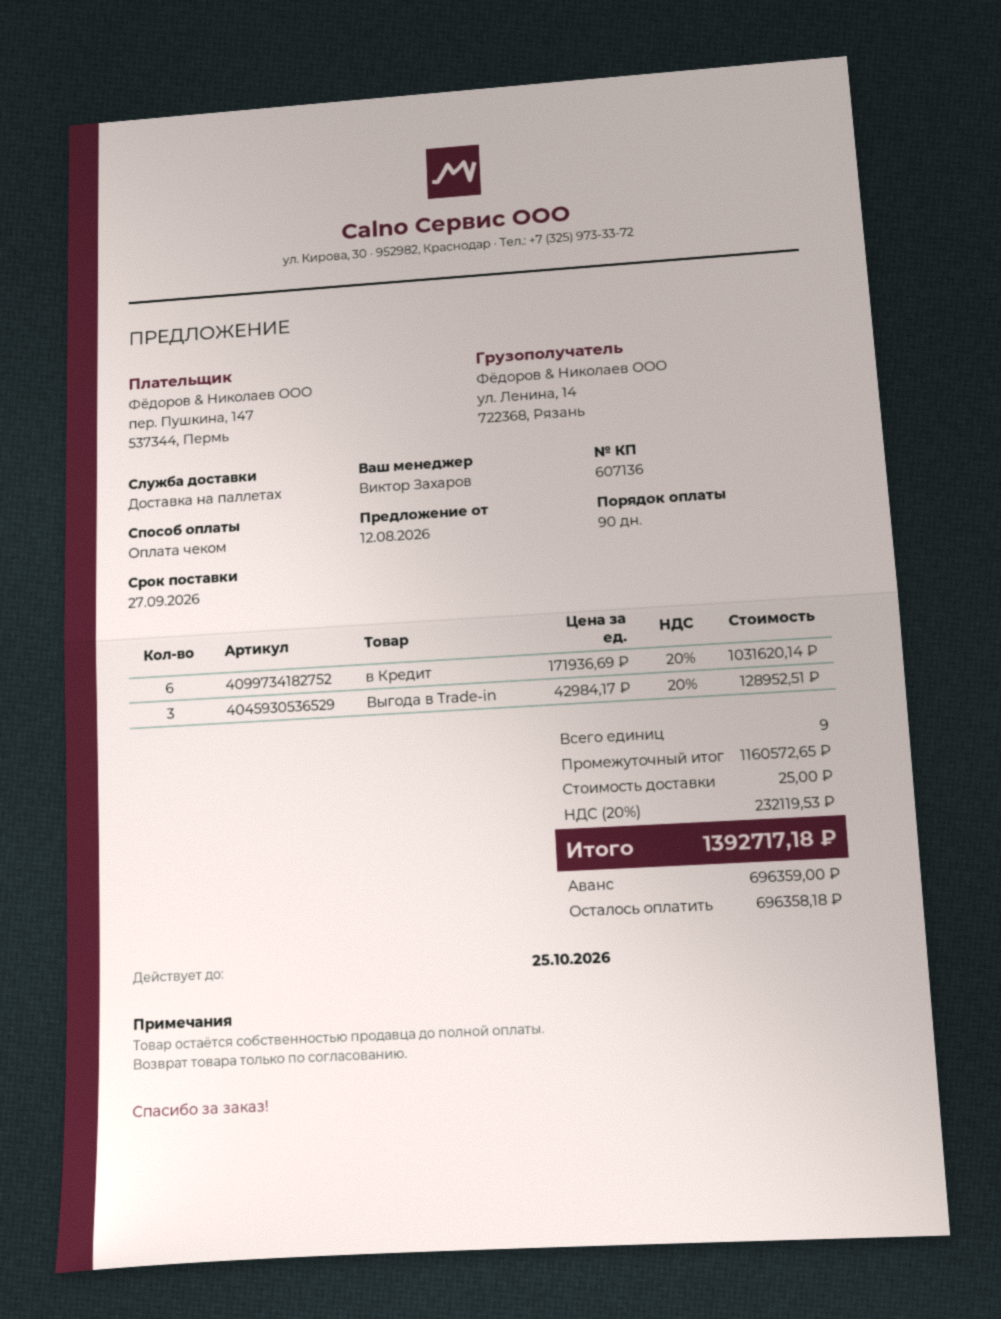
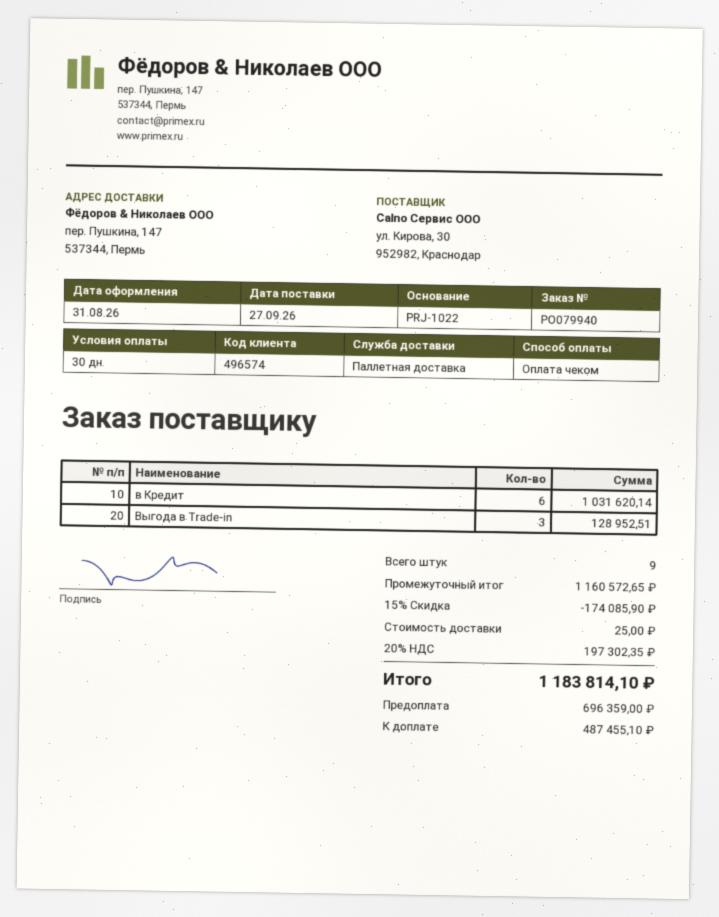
payment terms: 90 days -> 30 days
ship to: ул. Ленина, 14, 722368, Рязань -> пер. Пушкина, 147, 537344, Пермь
discount: none -> 15% = 174085.90
tax: 20% = 232119.53 -> 20% = 197302.35
total: 1392717.18 -> 1183814.10
balance: 696358.18 -> 487455.10

